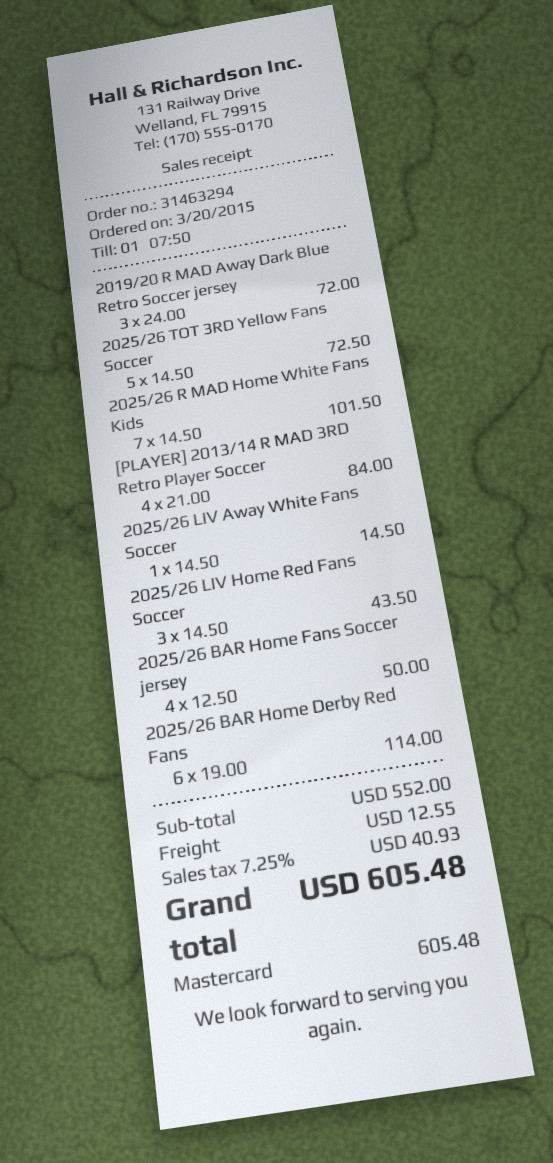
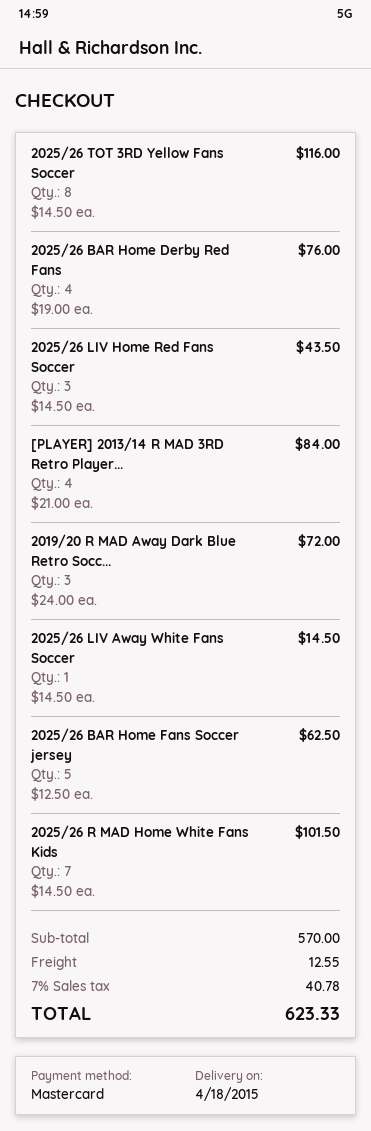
2025/26 TOT 3RD Yellow Fans Soccer: 5 x 14.50 = 72.50 -> 8 x 14.50 = 116.00
2025/26 BAR Home Fans Soccer jersey: 4 x 12.50 = 50.00 -> 5 x 12.50 = 62.50
2025/26 BAR Home Derby Red Fans: 6 x 19.00 = 114.00 -> 4 x 19.00 = 76.00
subtotal: 552.00 -> 570.00
tax: 7.25% = 40.93 -> 7% = 40.78
total: 605.48 -> 623.33

